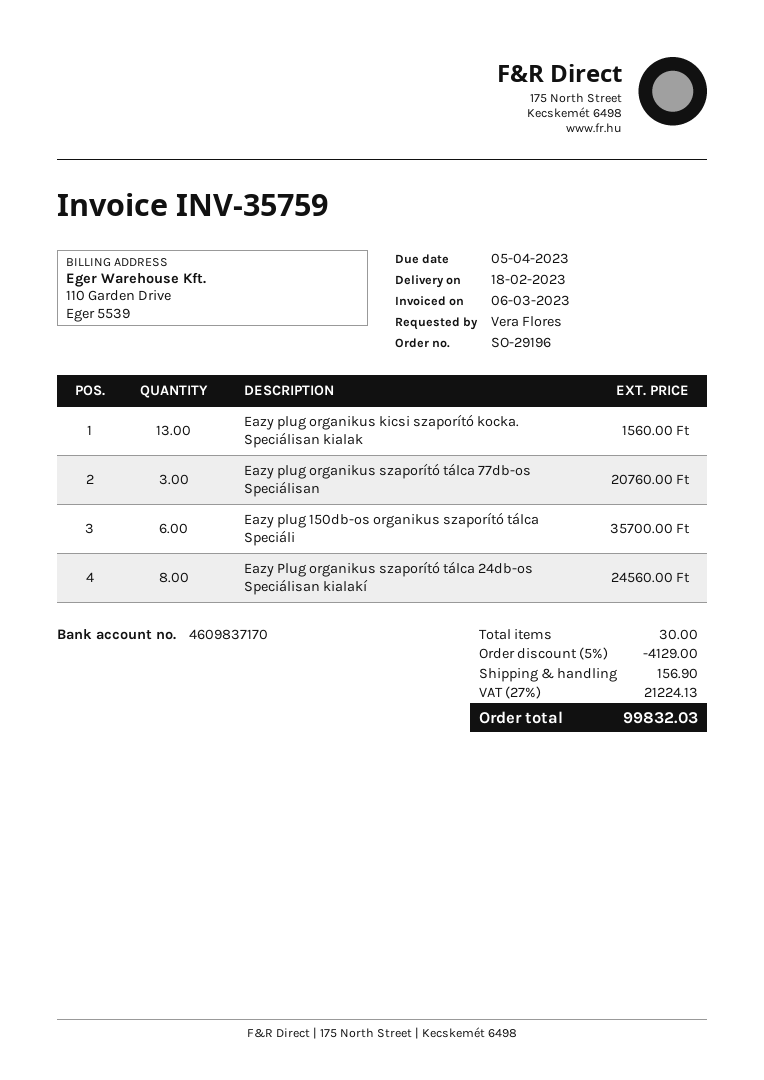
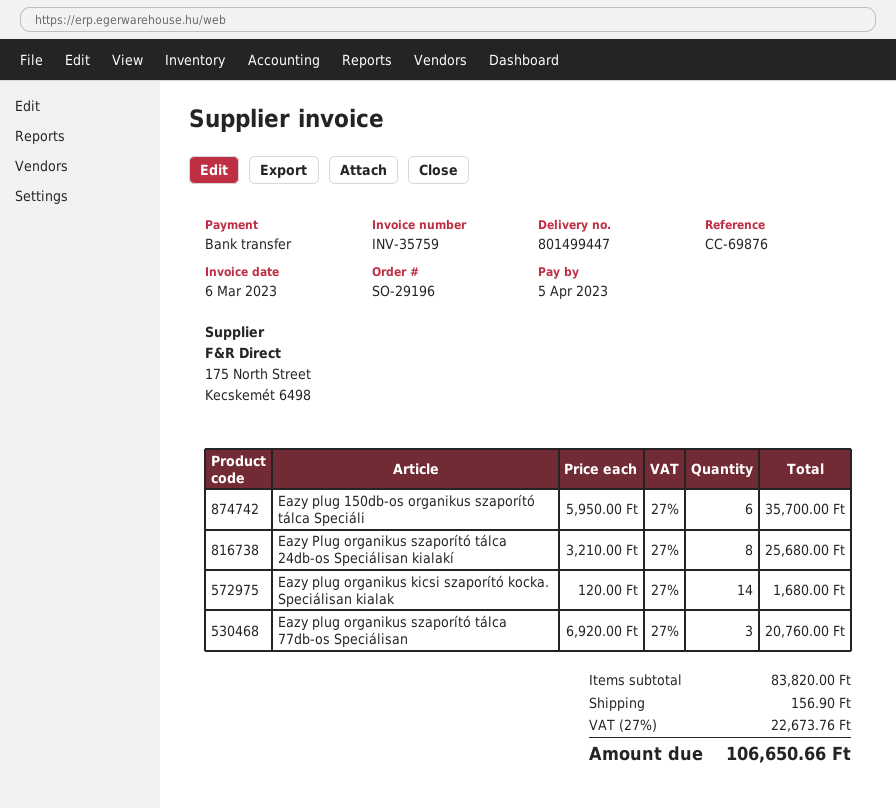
Eazy plug organikus kicsi szaporító kocka. Speciálisan kialak: 13 for 1560.00 -> 14 for 1680.00
Eazy Plug organikus szaporító tálca 24db-os Speciálisan kialakí: 8 for 24560.00 -> 8 for 25680.00
discount: 5% = 4129.00 -> none
tax: 27% = 21224.13 -> 27% = 22673.76
total: 99832.03 -> 106650.66

